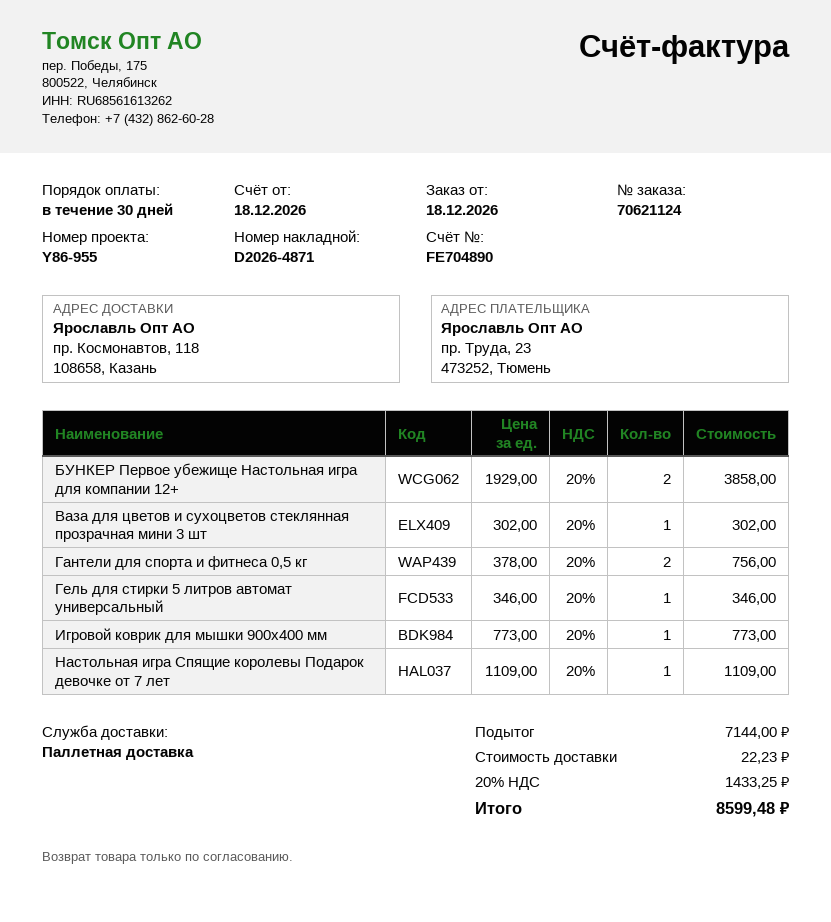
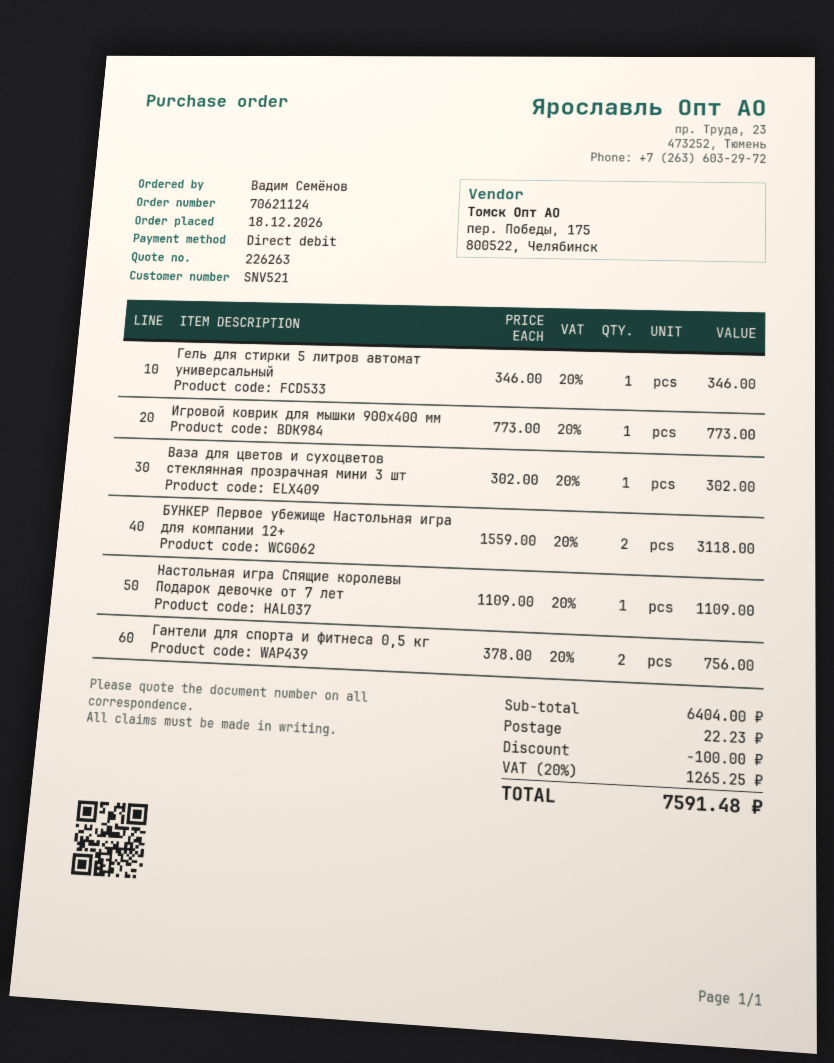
БУНКЕР Первое убежище Настольная игра для компании 12+: 2 x 1929.00 = 3858.00 -> 2 x 1559.00 = 3118.00
subtotal: 7144.00 -> 6404.00
discount: none -> 100.00
tax: 20% = 1433.25 -> 20% = 1265.25
total: 8599.48 -> 7591.48

